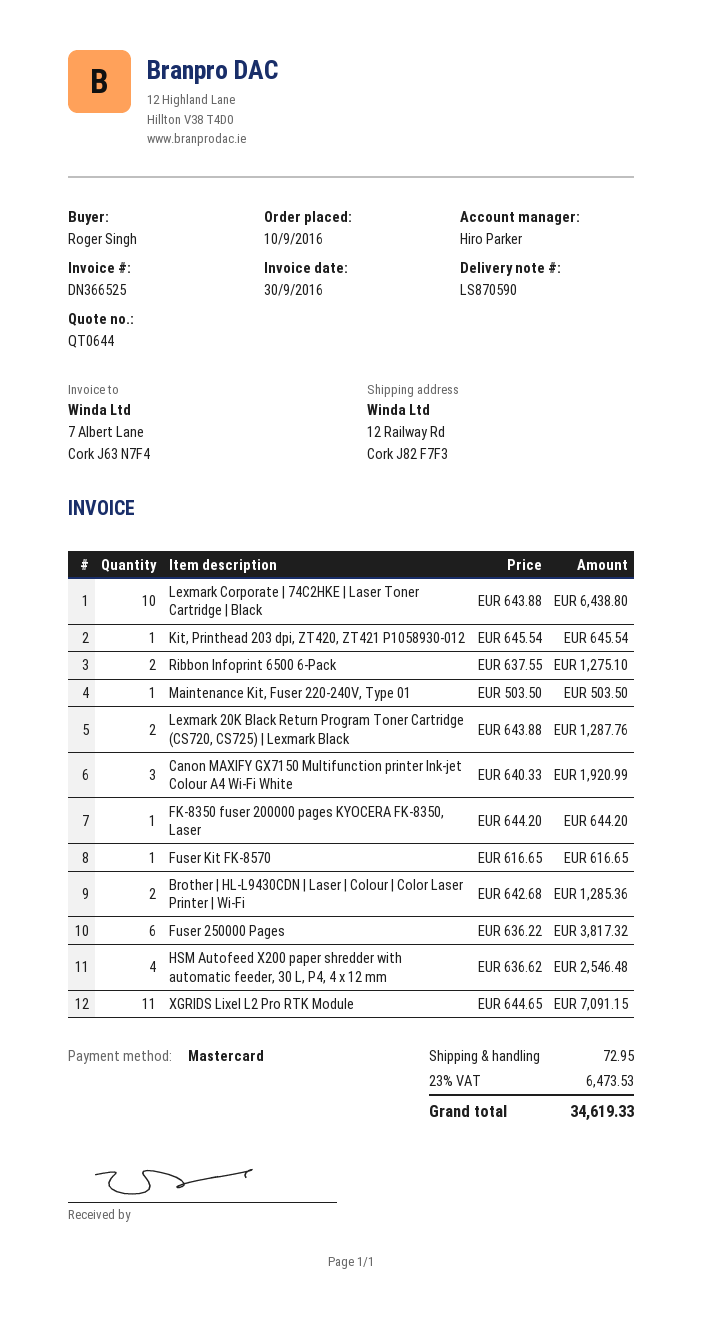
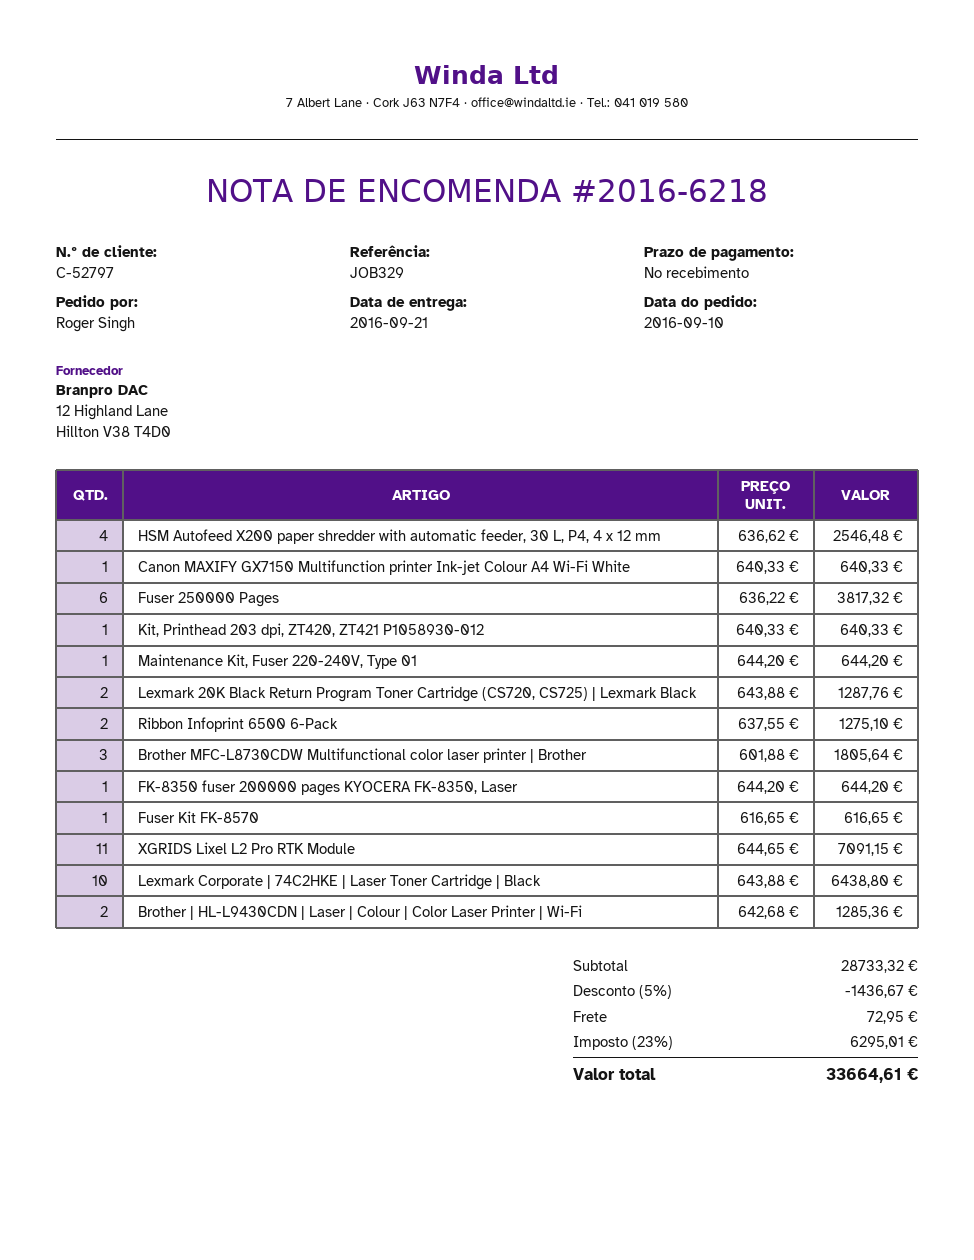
Kit, Printhead 203 dpi, ZT420, ZT421 P1058930-012: 1 x 645.54 = 645.54 -> 1 x 640.33 = 640.33
Maintenance Kit, Fuser 220-240V, Type 01: 1 x 503.50 = 503.50 -> 1 x 644.20 = 644.20
Canon MAXIFY GX7150 Multifunction printer Ink-jet Colour A4 Wi-Fi White: 3 x 640.33 = 1920.99 -> 1 x 640.33 = 640.33
Brother MFC-L8730CDW Multifunctional color laser printer | Brother: none -> 3 x 601.88 = 1805.64
discount: none -> 5% = 1436.67
tax: 23% = 6473.53 -> 23% = 6295.01
total: 34619.33 -> 33664.61

